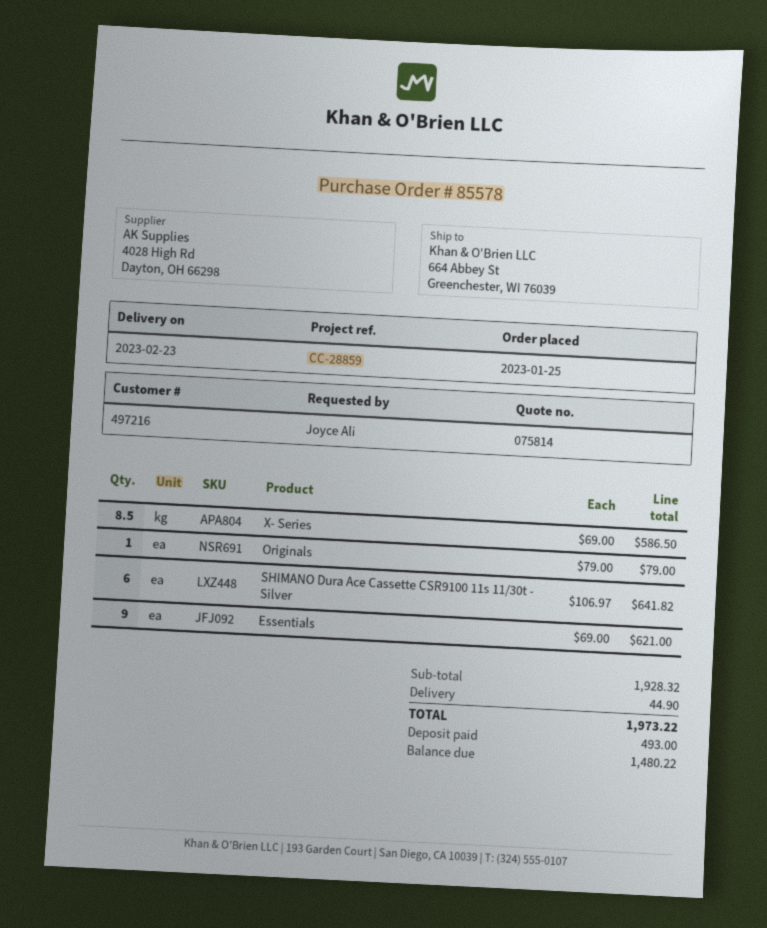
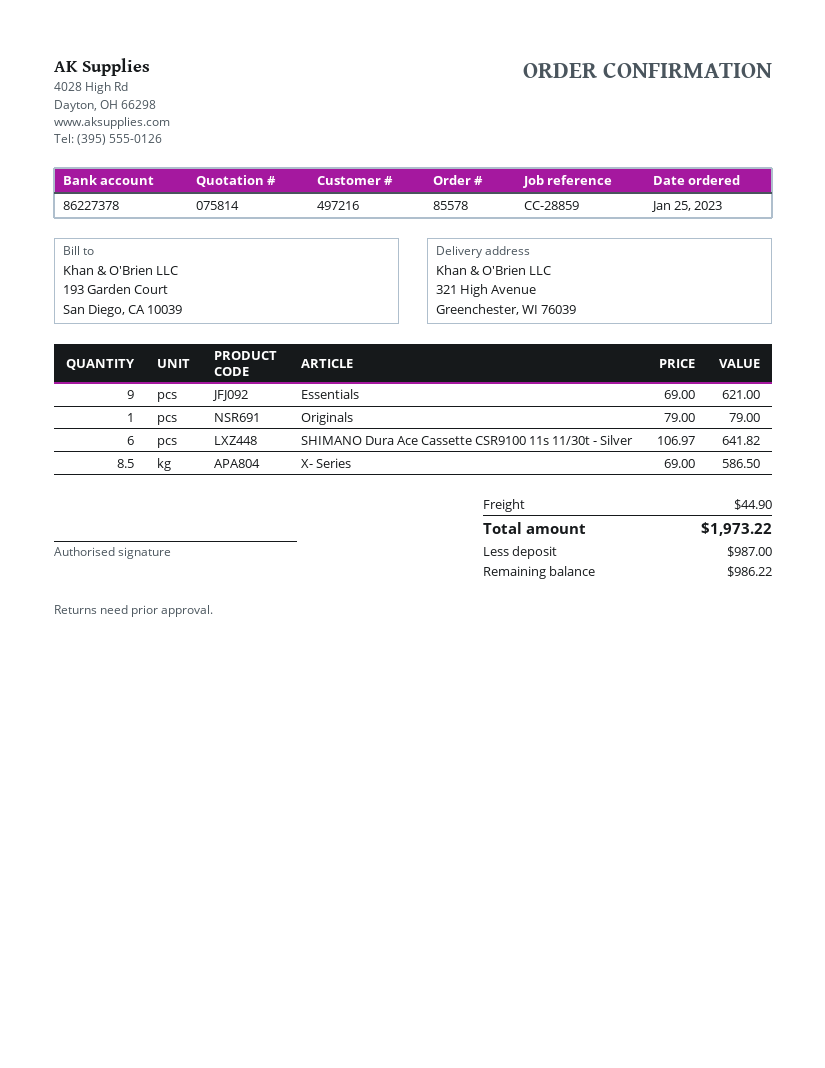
ship to: 664 Abbey St, Greenchester, WI 76039 -> 321 High Avenue, Greenchester, WI 76039
deposit: 493.00 -> 987.00
balance: 1480.22 -> 986.22

